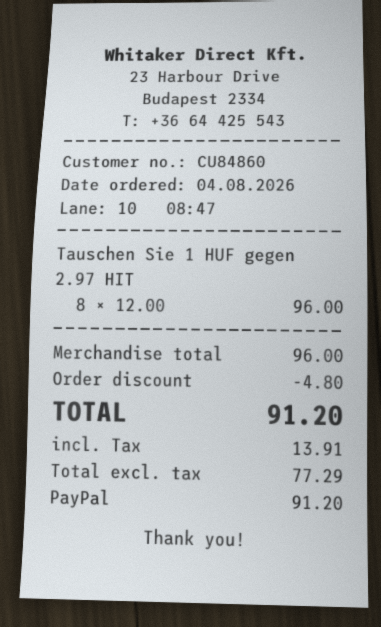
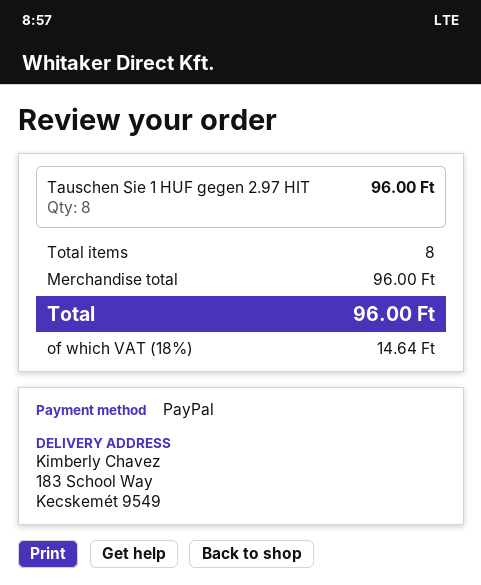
discount: 4.80 -> none
tax: 13.91 -> 14.64
total: 91.20 -> 96.00

